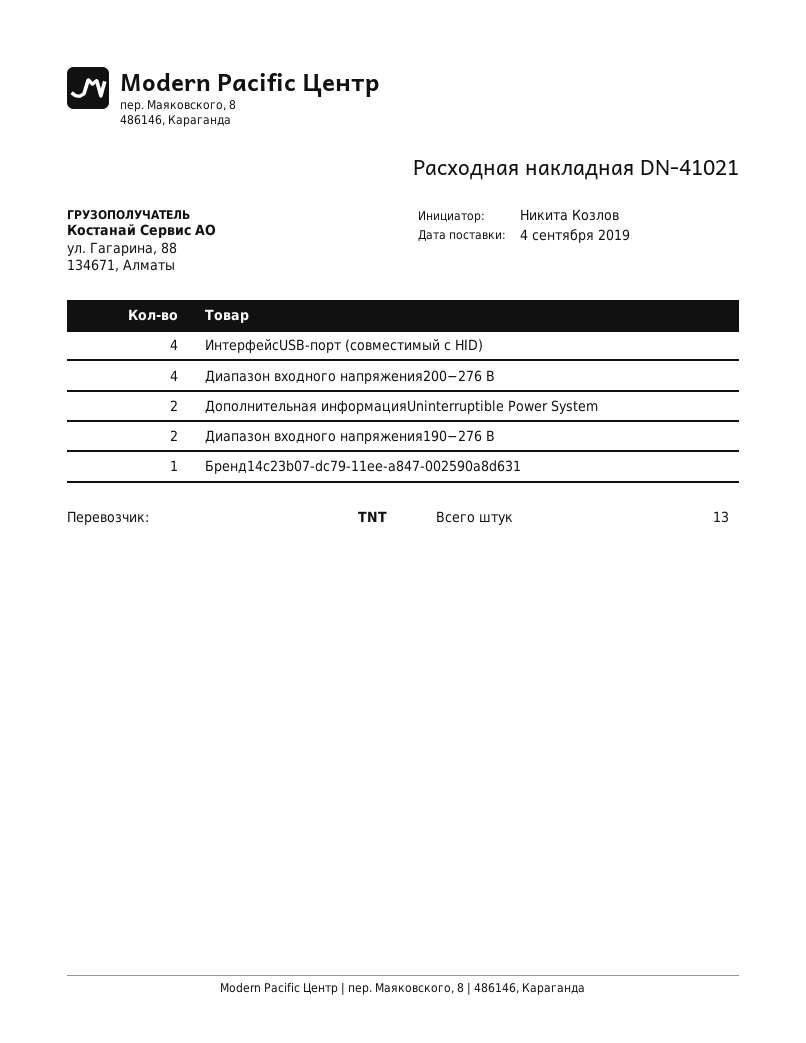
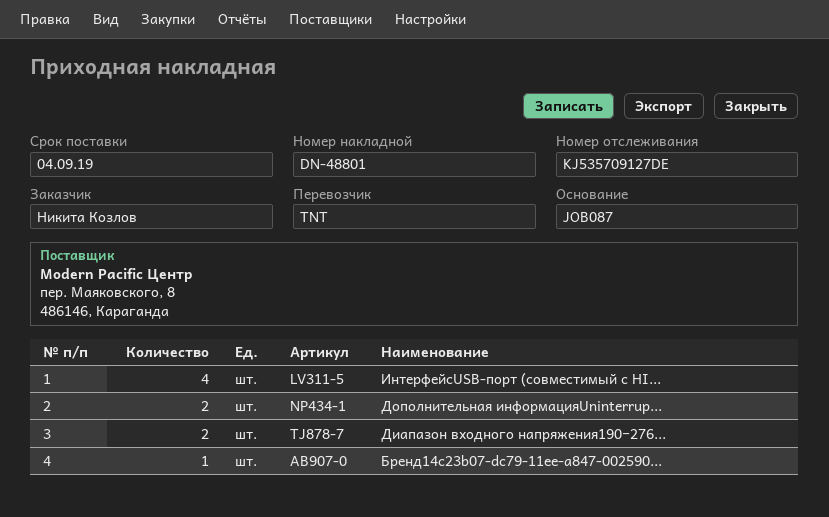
delivery note number: DN-41021 -> DN-48801
Диапазон входного напряжения200−276 В: 4 -> none

